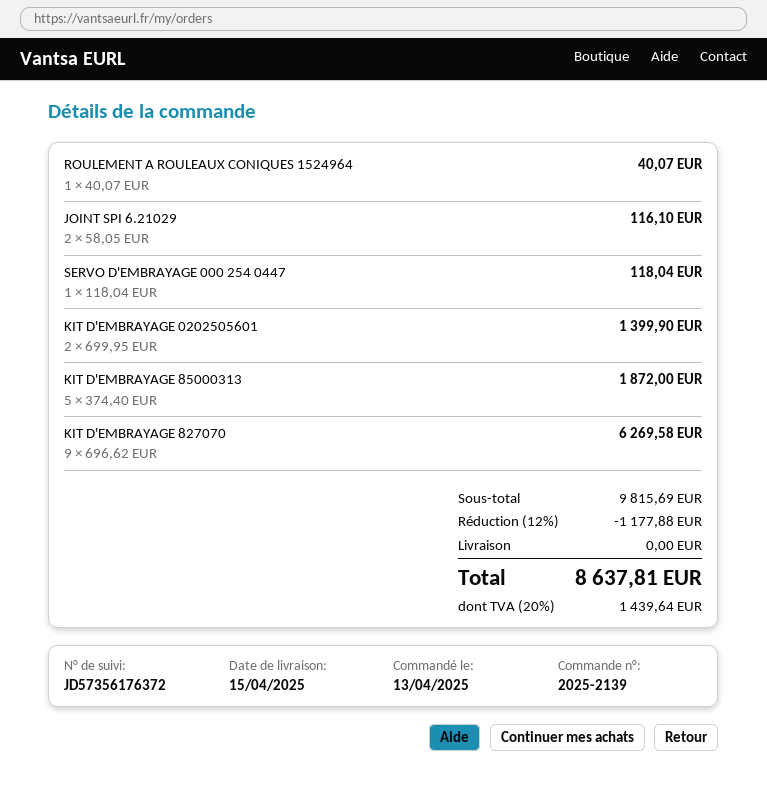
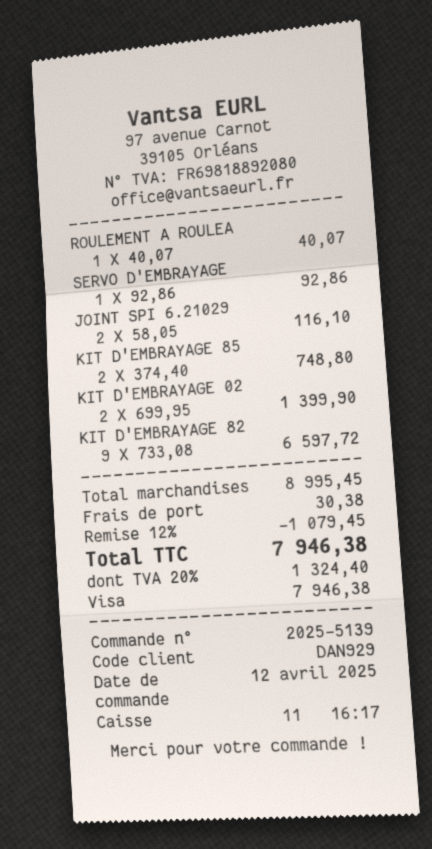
order number: 2025-2139 -> 2025-5139
order date: 2025-04-13 -> 2025-04-12
SERVO D'EMBRAYAGE 000 254 0447: 1 x 118.04 = 118.04 -> 1 x 92.86 = 92.86
KIT D'EMBRAYAGE 85000313: 5 x 374.40 = 1872.00 -> 2 x 374.40 = 748.80
KIT D'EMBRAYAGE 827070: 9 x 696.62 = 6269.58 -> 9 x 733.08 = 6597.72
subtotal: 9815.69 -> 8995.45
discount: 12% = 1177.88 -> 12% = 1079.45
shipping: 0.00 -> 30.38
tax: 20% = 1439.64 -> 20% = 1324.40
total: 8637.81 -> 7946.38

